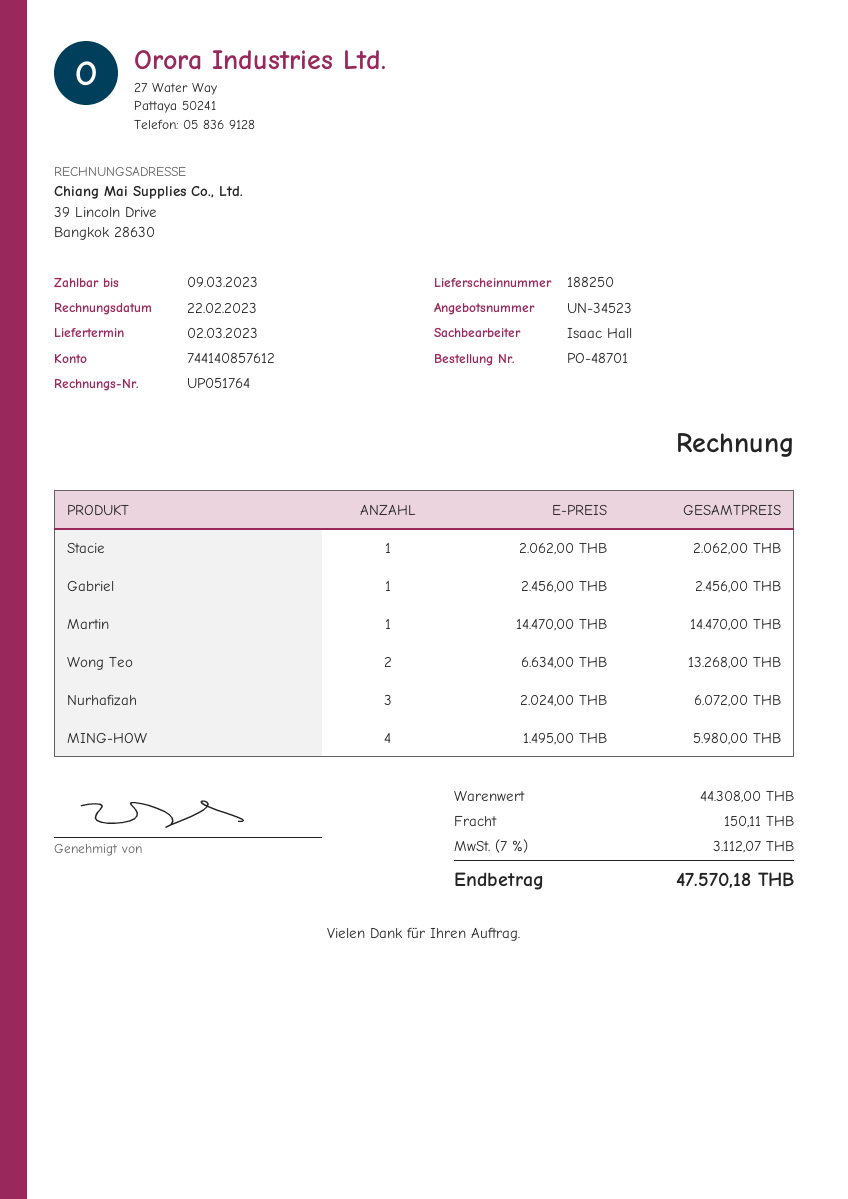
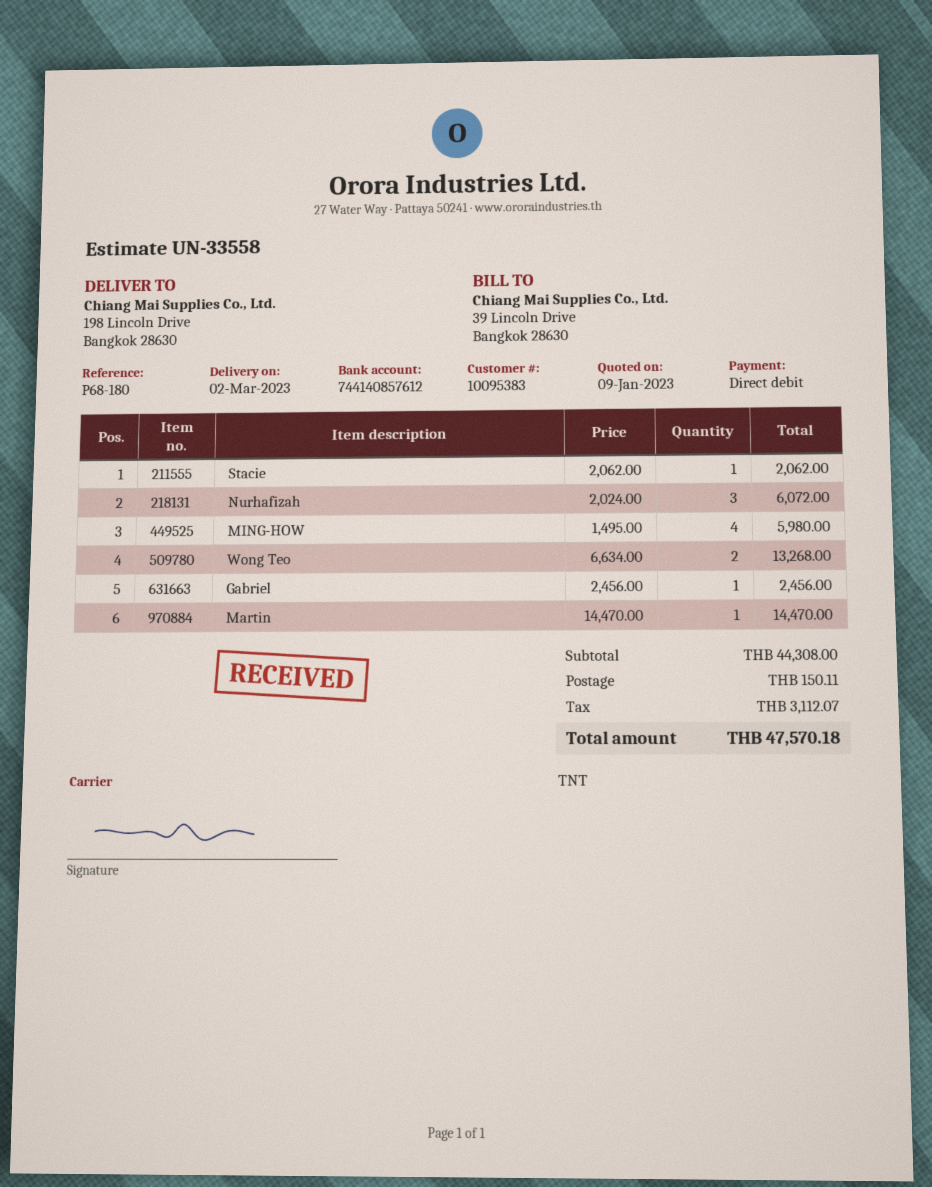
quote number: UN-34523 -> UN-33558

